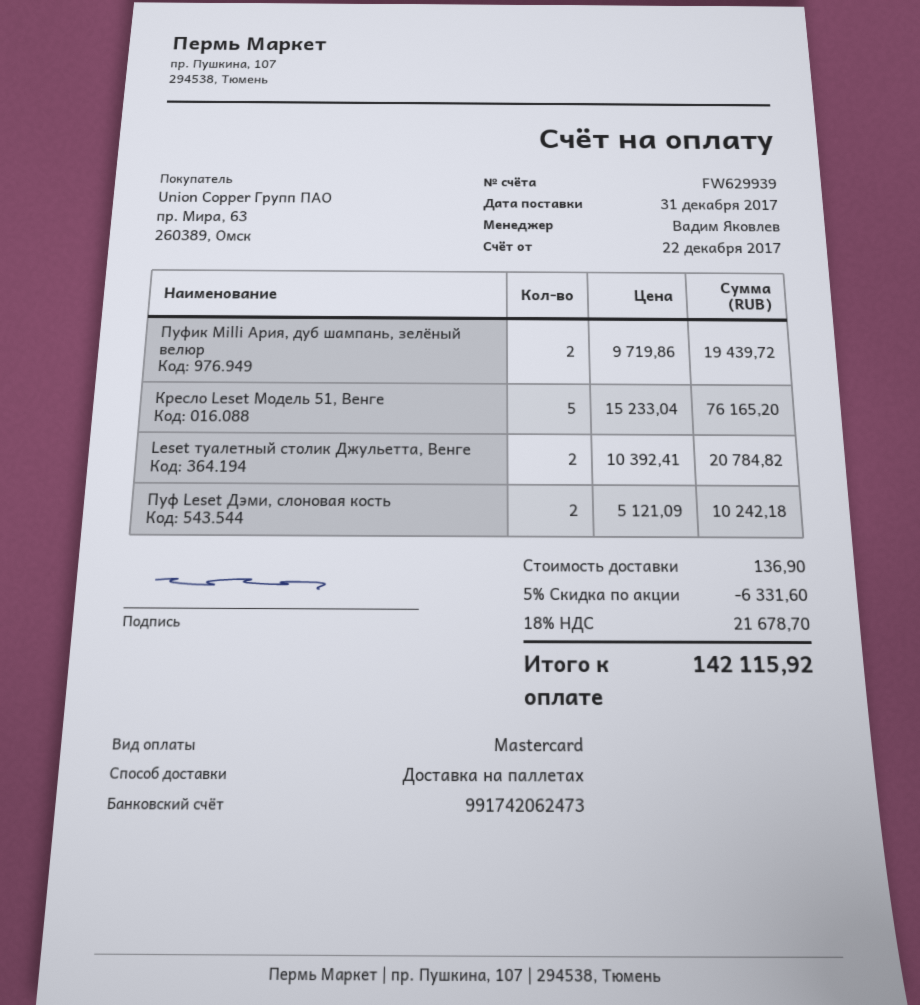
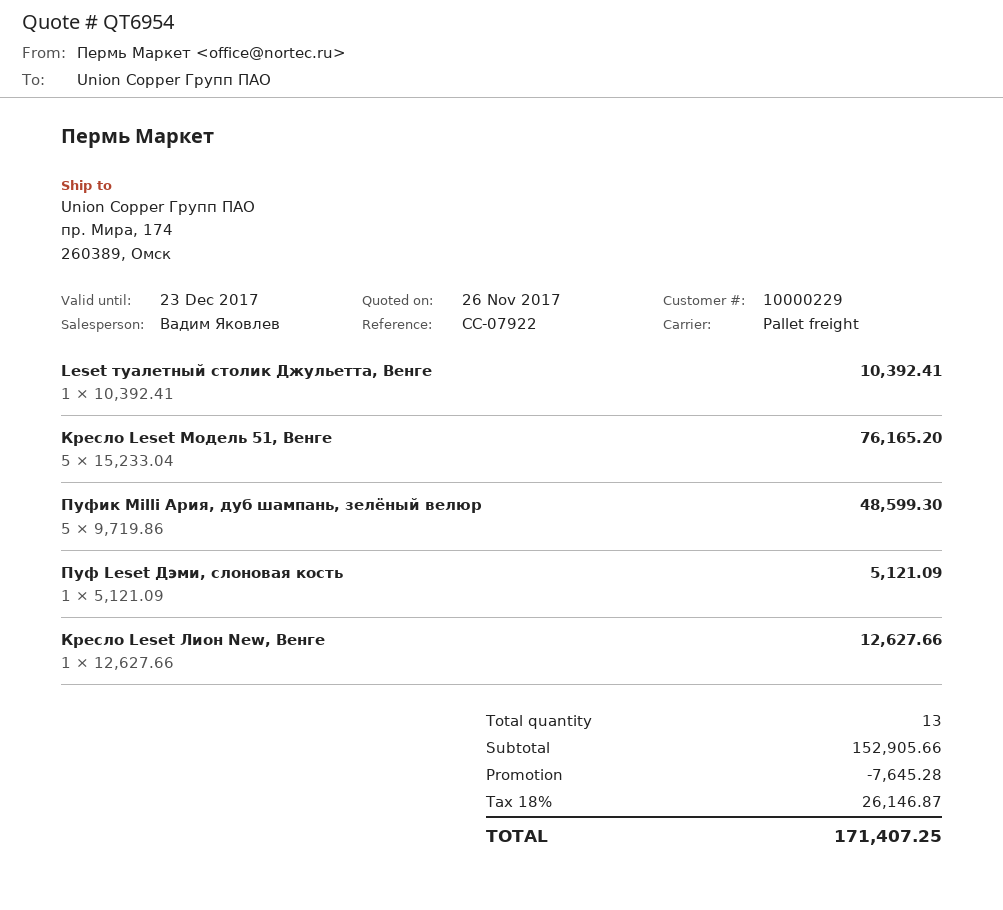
Пуфик Milli Ария, дуб шампань, зелёный велюр: 2 x 9719.86 = 19439.72 -> 5 x 9719.86 = 48599.30
Leset туалетный столик Джульетта, Венге: 2 x 10392.41 = 20784.82 -> 1 x 10392.41 = 10392.41
Пуф Leset Дэми, слоновая кость: 2 x 5121.09 = 10242.18 -> 1 x 5121.09 = 5121.09
Кресло Leset Лион New, Венге: none -> 1 x 12627.66 = 12627.66
discount: 6331.60 -> 7645.28
shipping: 136.90 -> none
tax: 18% = 21678.70 -> 18% = 26146.87
total: 142115.92 -> 171407.25

